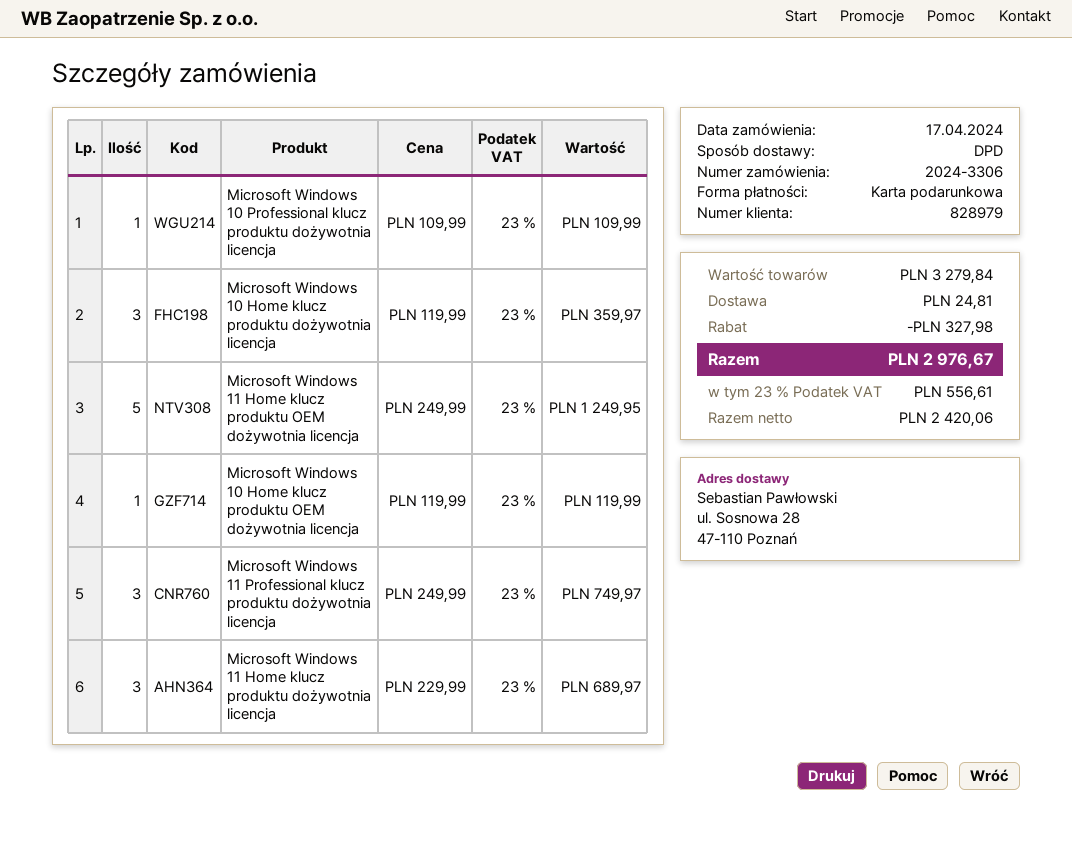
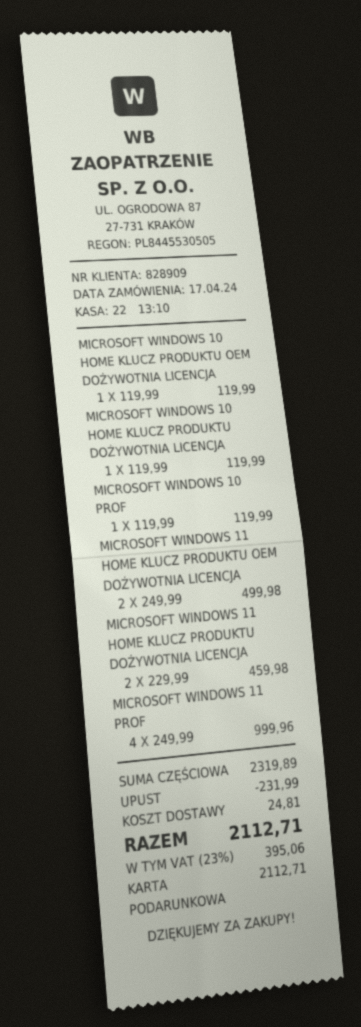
customer number: 828979 -> 828909
Microsoft Windows 10 Professional klucz produktu dożywotnia licencja: 1 x 109.99 = 109.99 -> 1 x 119.99 = 119.99
Microsoft Windows 10 Home klucz produktu dożywotnia licencja: 3 x 119.99 = 359.97 -> 1 x 119.99 = 119.99
Microsoft Windows 11 Home klucz produktu OEM dożywotnia licencja: 5 x 249.99 = 1249.95 -> 2 x 249.99 = 499.98
Microsoft Windows 11 Professional klucz produktu dożywotnia licencja: 3 x 249.99 = 749.97 -> 4 x 249.99 = 999.96
Microsoft Windows 11 Home klucz produktu dożywotnia licencja: 3 x 229.99 = 689.97 -> 2 x 229.99 = 459.98
subtotal: 3279.84 -> 2319.89
discount: 327.98 -> 231.99
tax: 23% = 556.61 -> 23% = 395.06
total: 2976.67 -> 2112.71

